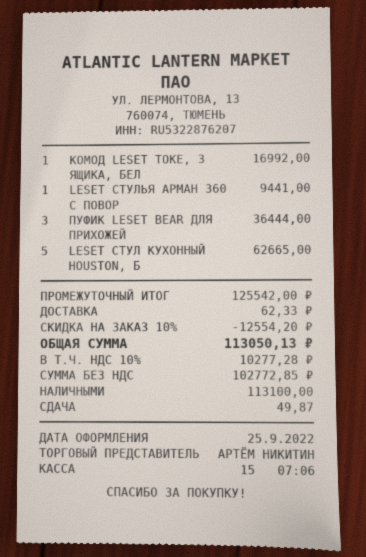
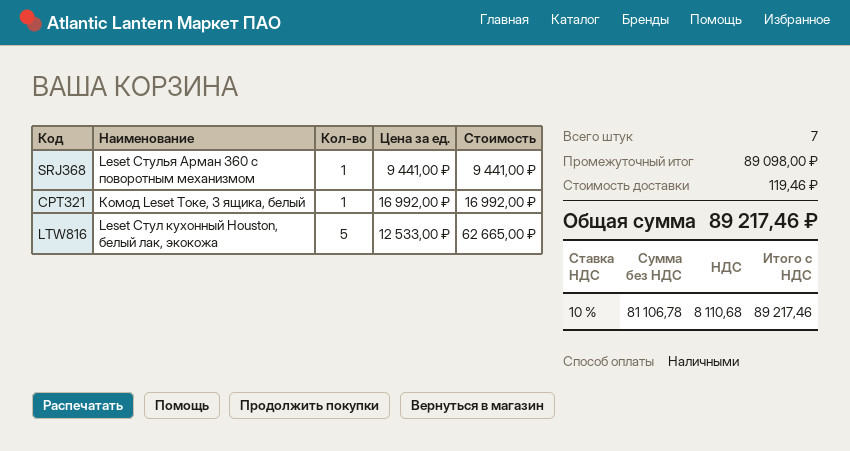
ПУФИК LESET BEAR ДЛЯ ПРИХОЖЕЙ: 3 for 36444.00 -> none
subtotal: 125542.00 -> 89098.00
discount: 10% = 12554.20 -> none
shipping: 62.33 -> 119.46
net: 102772.85 -> 81106.78
tax: 10% = 10277.28 -> 10% = 8110.68
total: 113050.13 -> 89217.46

